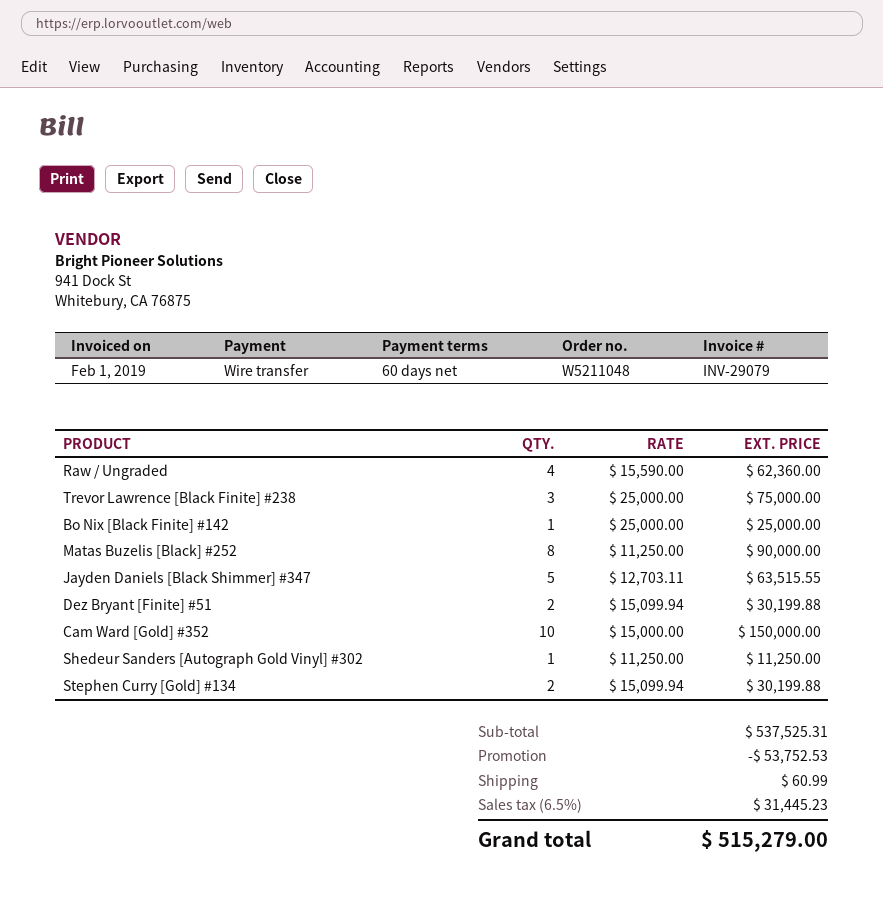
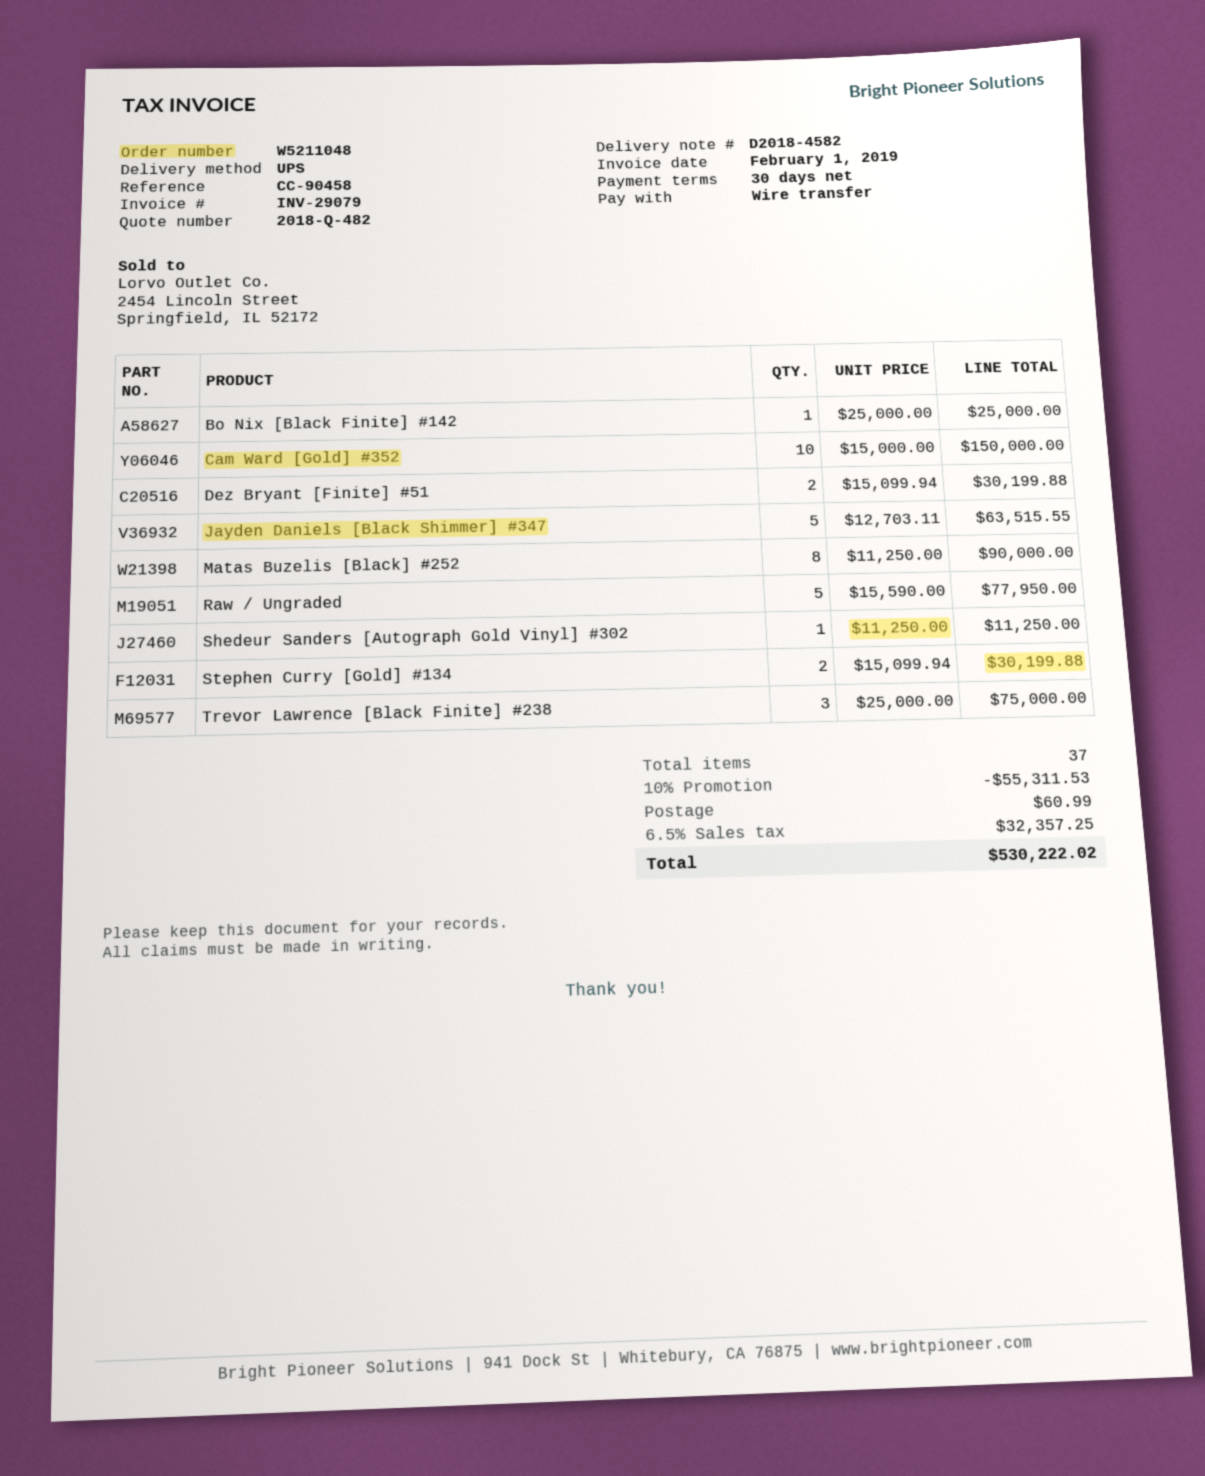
payment terms: 60 days -> 30 days
Raw / Ungraded: 4 x 15590.00 = 62360.00 -> 5 x 15590.00 = 77950.00
discount: 53752.53 -> 55311.53
tax: 6.5% = 31445.23 -> 6.5% = 32357.25
total: 515279.00 -> 530222.02

